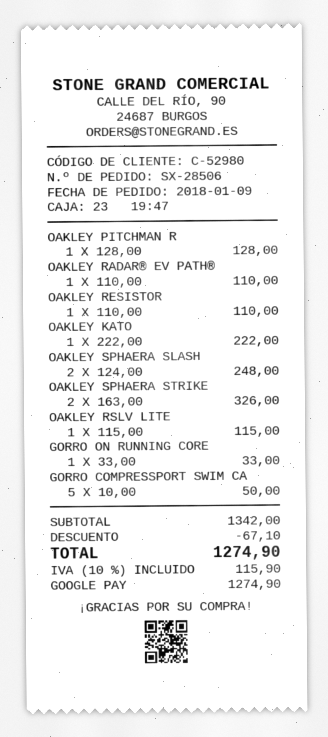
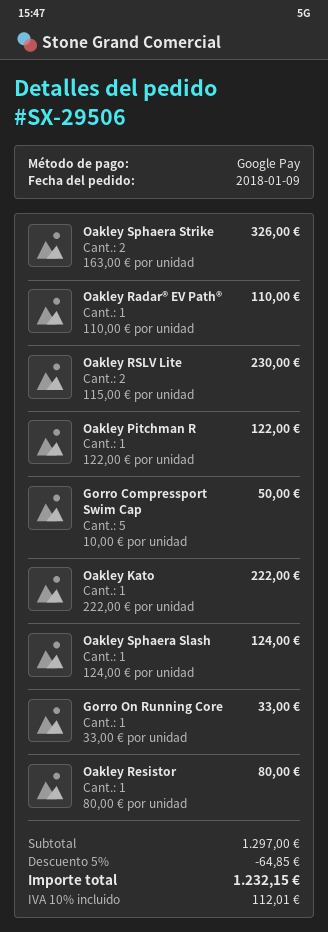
order number: SX-28506 -> SX-29506
OAKLEY PITCHMAN R: 1 x 128.00 = 128.00 -> 1 x 122.00 = 122.00
OAKLEY RESISTOR: 1 x 110.00 = 110.00 -> 1 x 80.00 = 80.00
OAKLEY SPHAERA SLASH: 2 x 124.00 = 248.00 -> 1 x 124.00 = 124.00
OAKLEY RSLV LITE: 1 x 115.00 = 115.00 -> 2 x 115.00 = 230.00
subtotal: 1342.00 -> 1297.00
discount: 67.10 -> 64.85
tax: 10% = 115.90 -> 10% = 112.01
total: 1274.90 -> 1232.15

